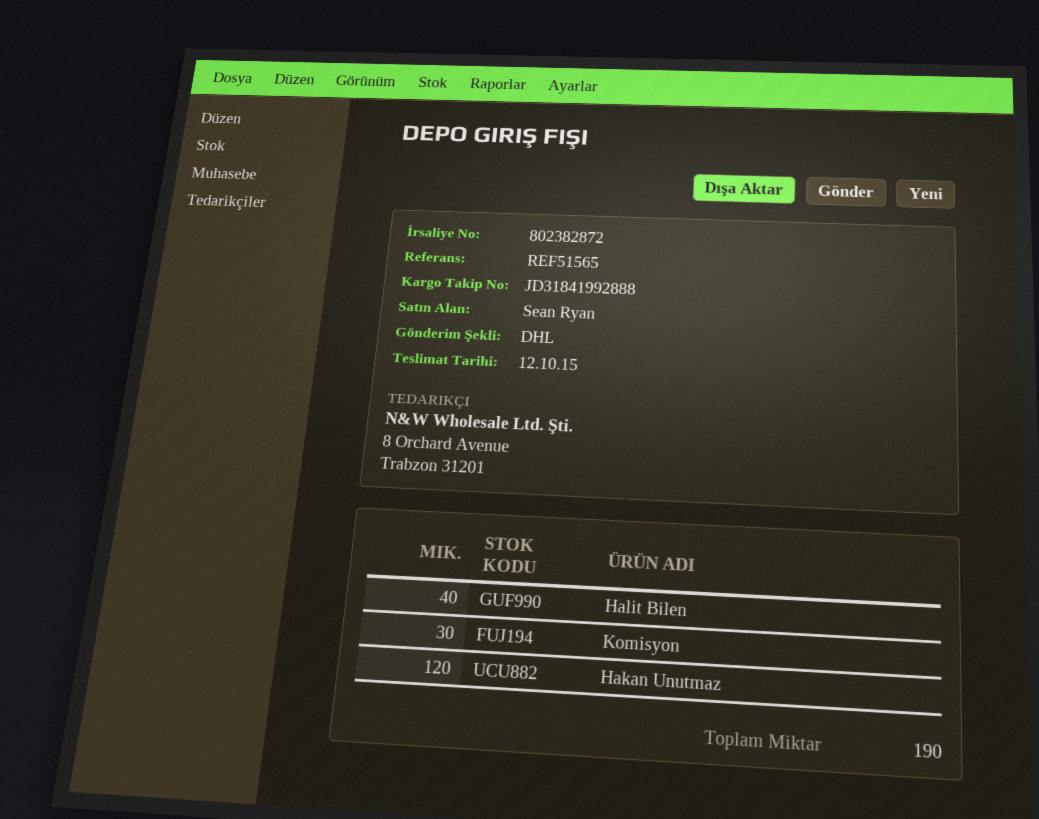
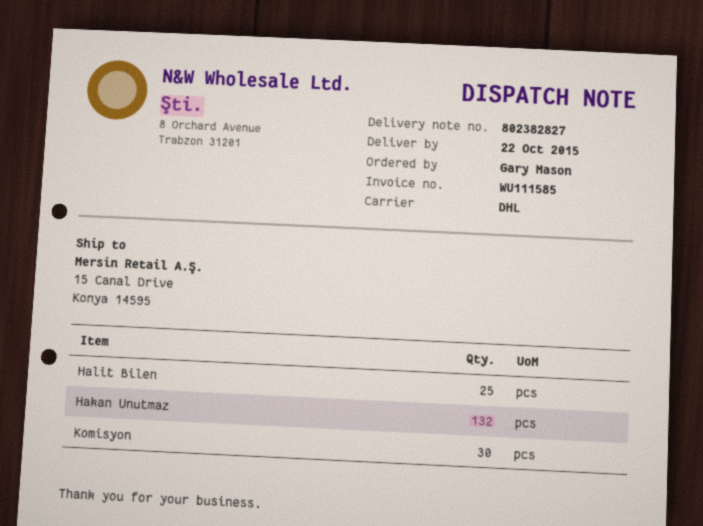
delivery note number: 802382872 -> 802382827
delivery date: 2015-10-12 -> 2015-10-22
ordered by: Sean Ryan -> Gary Mason
Halit Bilen: 40 -> 25
Hakan Unutmaz: 120 -> 132

